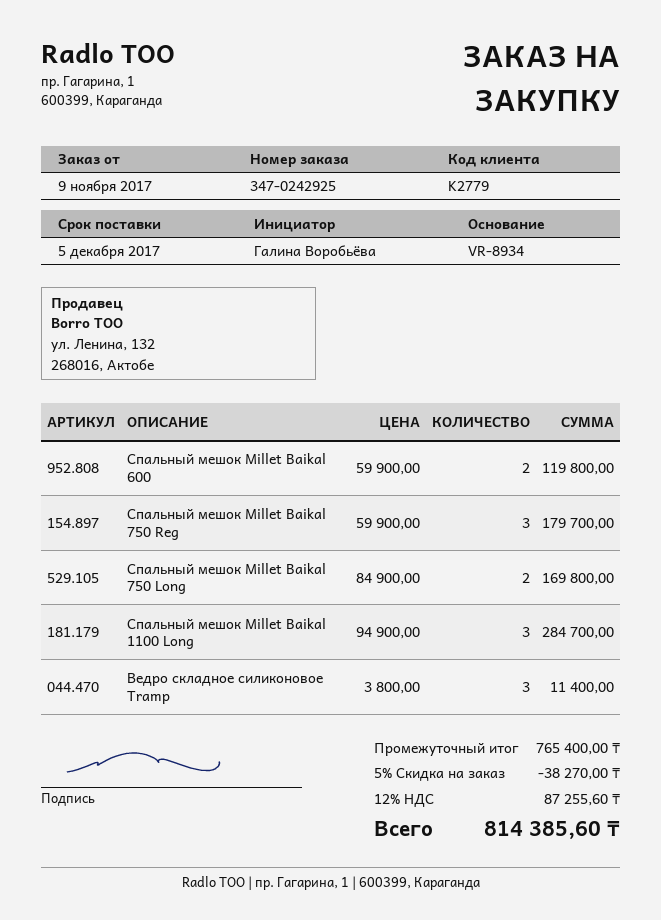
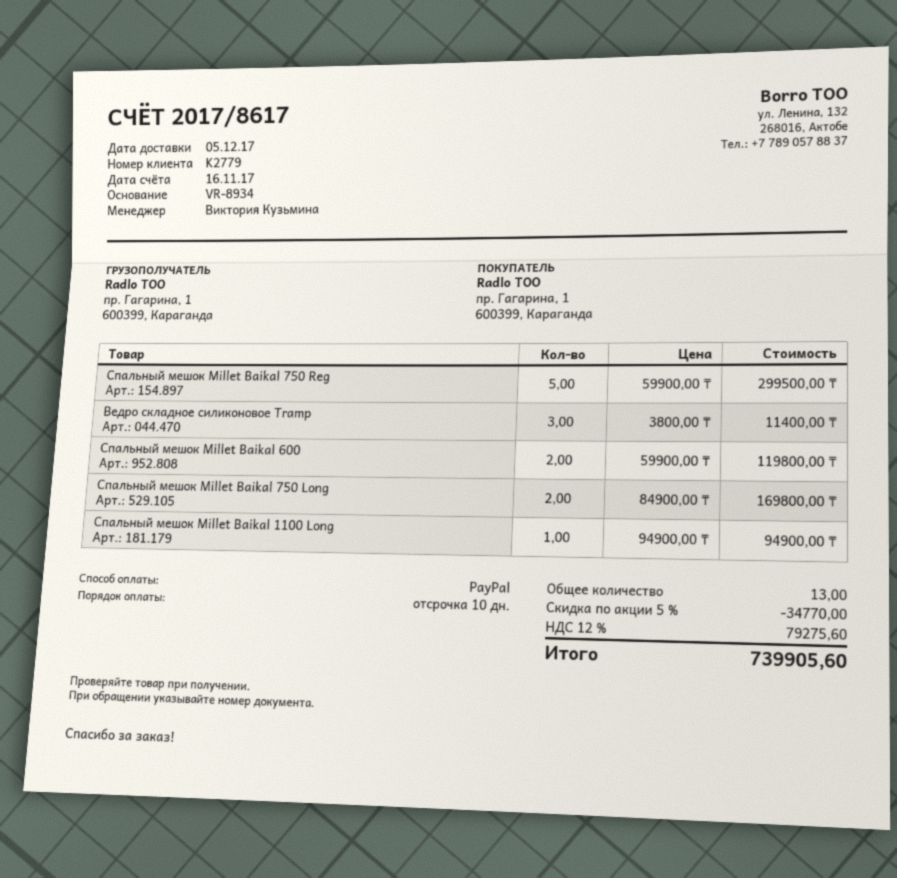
Спальный мешок Millet Baikal 750 Reg: 3 x 59900.00 = 179700.00 -> 5 x 59900.00 = 299500.00
Спальный мешок Millet Baikal 1100 Long: 3 x 94900.00 = 284700.00 -> 1 x 94900.00 = 94900.00
discount: 5% = 38270.00 -> 5% = 34770.00
tax: 12% = 87255.60 -> 12% = 79275.60
total: 814385.60 -> 739905.60

